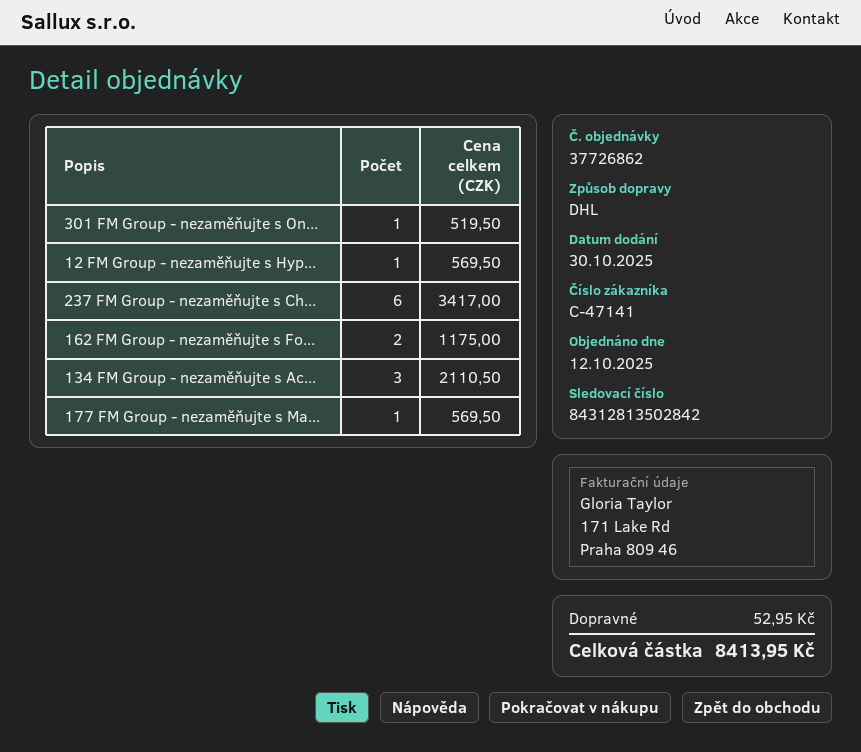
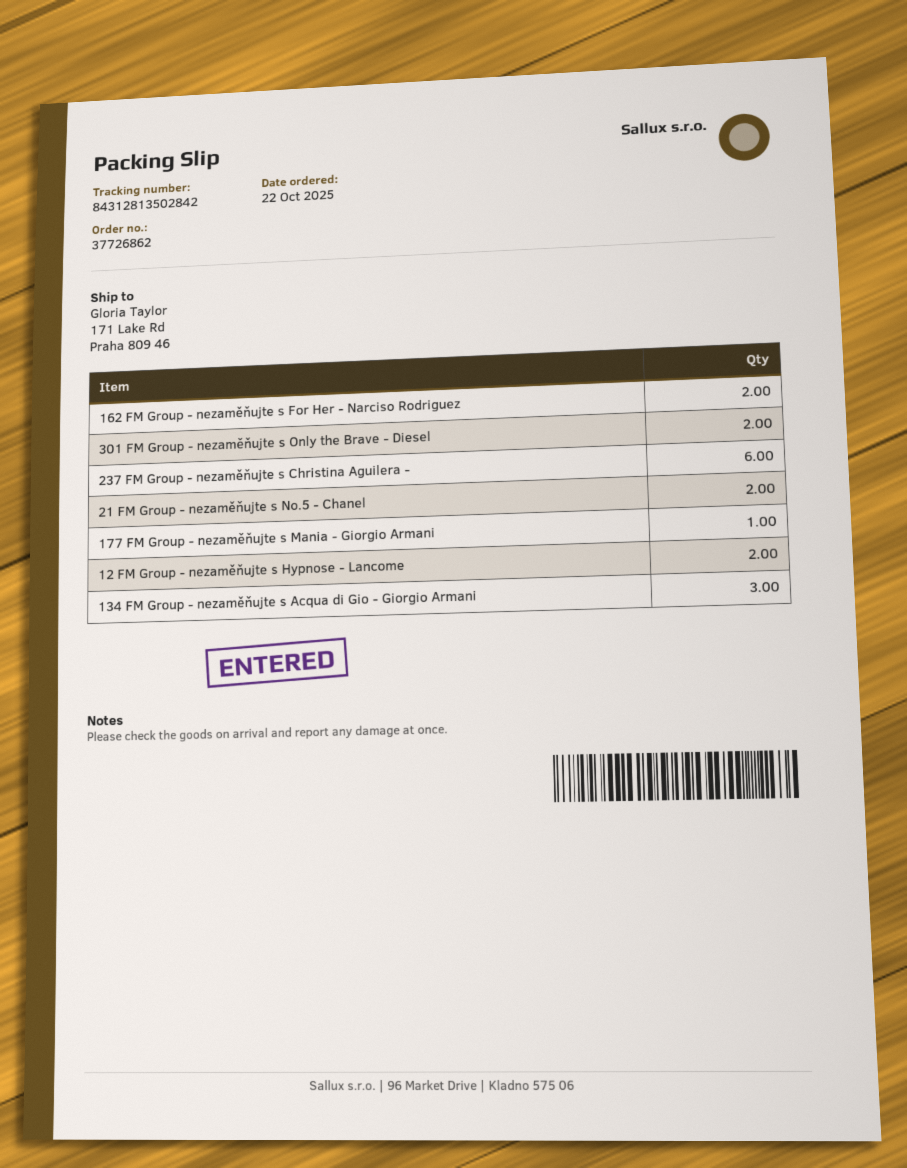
order date: 2025-10-12 -> 2025-10-22
301 FM Group - nezaměňujte s On...: 1 -> 2
12 FM Group - nezaměňujte s Hyp...: 1 -> 2
21 FM Group - nezaměňujte s No.5 - Chanel: none -> 2

